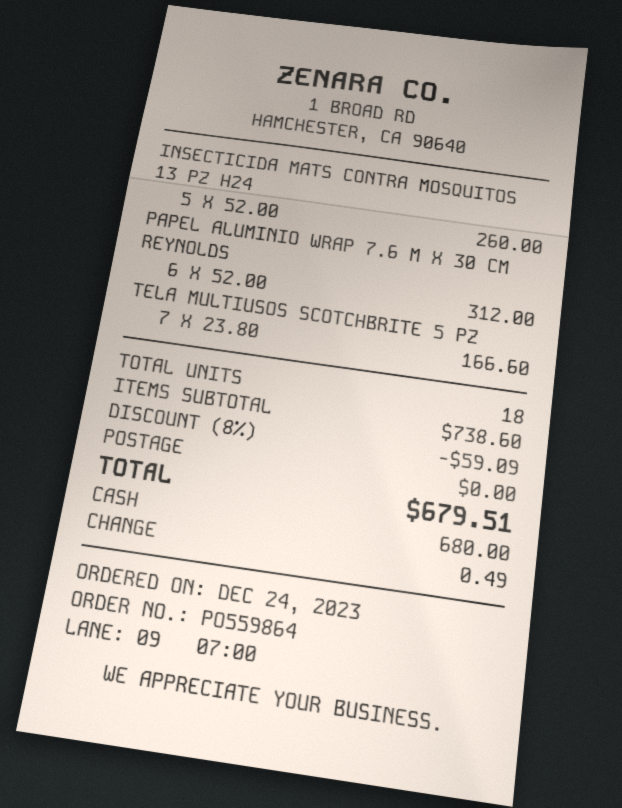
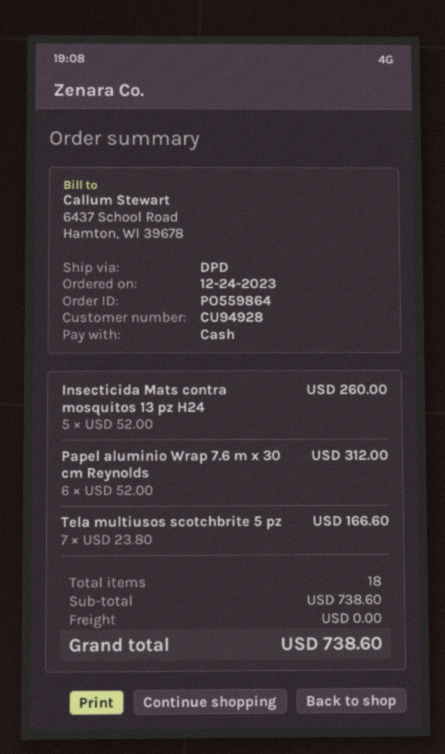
discount: 8% = 59.09 -> none
total: 679.51 -> 738.60

